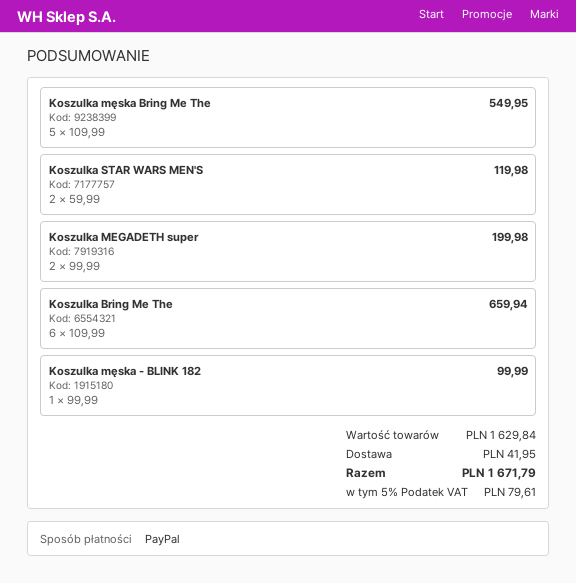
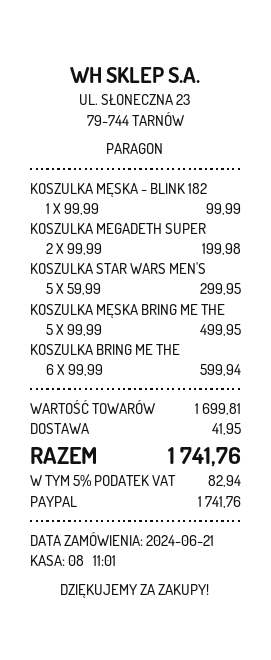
Koszulka męska Bring Me The: 5 x 109.99 = 549.95 -> 5 x 99.99 = 499.95
Koszulka STAR WARS MEN'S: 2 x 59.99 = 119.98 -> 5 x 59.99 = 299.95
Koszulka Bring Me The: 6 x 109.99 = 659.94 -> 6 x 99.99 = 599.94
subtotal: 1629.84 -> 1699.81
tax: 5% = 79.61 -> 5% = 82.94
total: 1671.79 -> 1741.76

